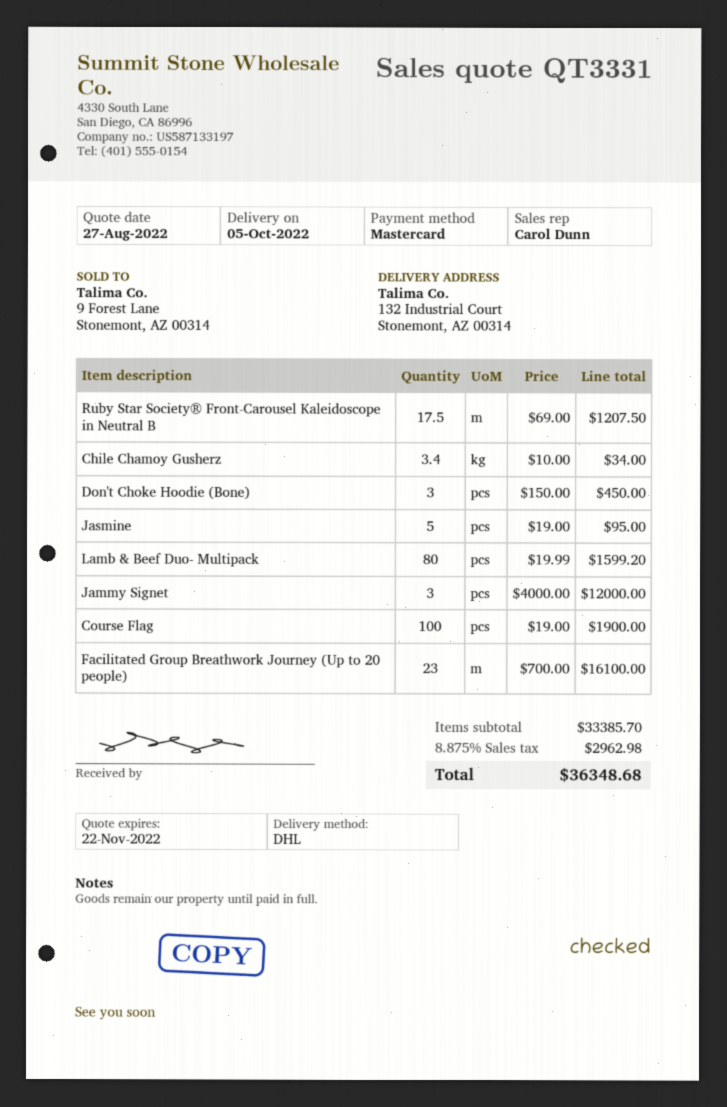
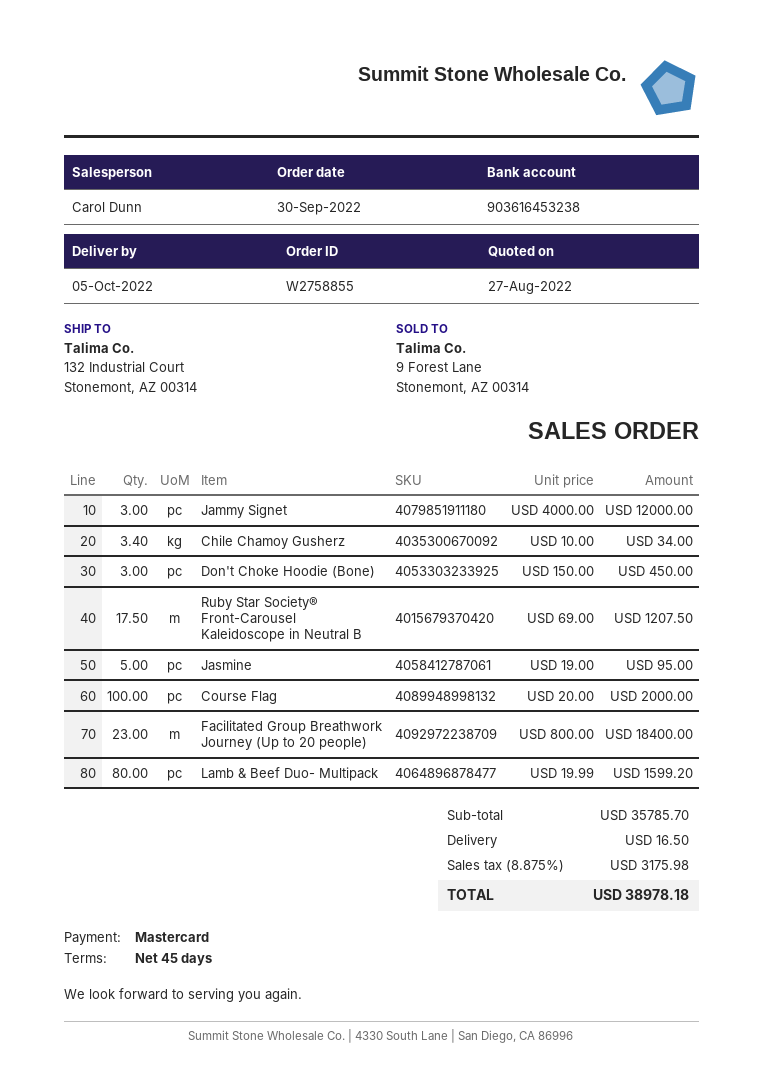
Course Flag: 100 x 19.00 = 1900.00 -> 100 x 20.00 = 2000.00
Facilitated Group Breathwork Journey (Up to 20 people): 23 x 700.00 = 16100.00 -> 23 x 800.00 = 18400.00
subtotal: 33385.70 -> 35785.70
shipping: none -> 16.50
tax: 8.875% = 2962.98 -> 8.875% = 3175.98
total: 36348.68 -> 38978.18

